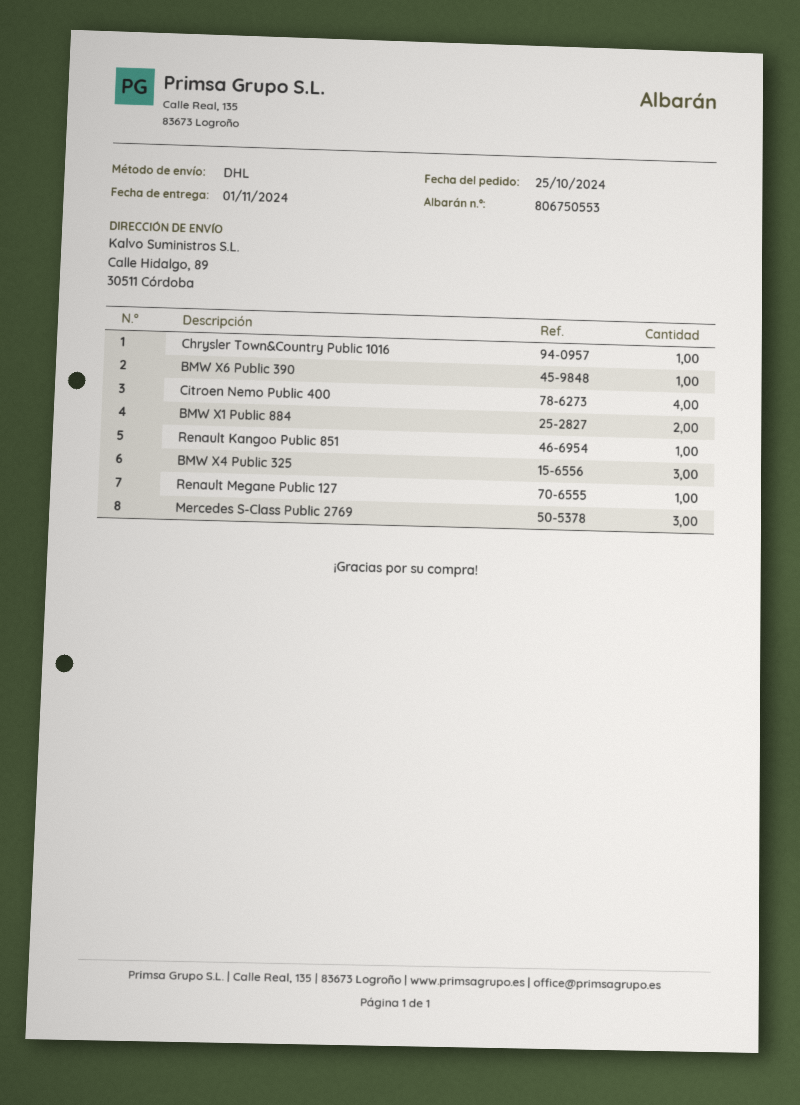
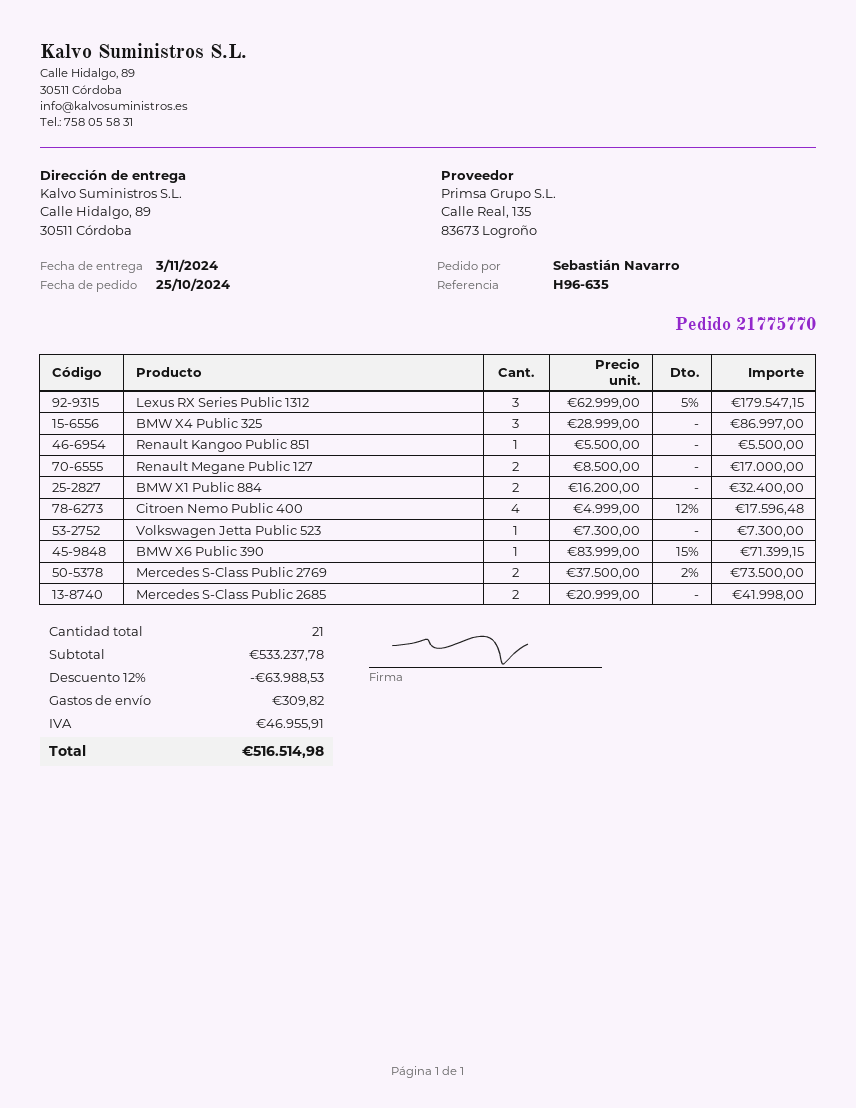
delivery date: 2024-11-01 -> 2024-11-03
Chrysler Town&Country Public 1016: 1 -> none
Renault Megane Public 127: 1 -> 2
Mercedes S-Class Public 2769: 3 -> 2
Lexus RX Series Public 1312: none -> 3
Volkswagen Jetta Public 523: none -> 1
Mercedes S-Class Public 2685: none -> 2

